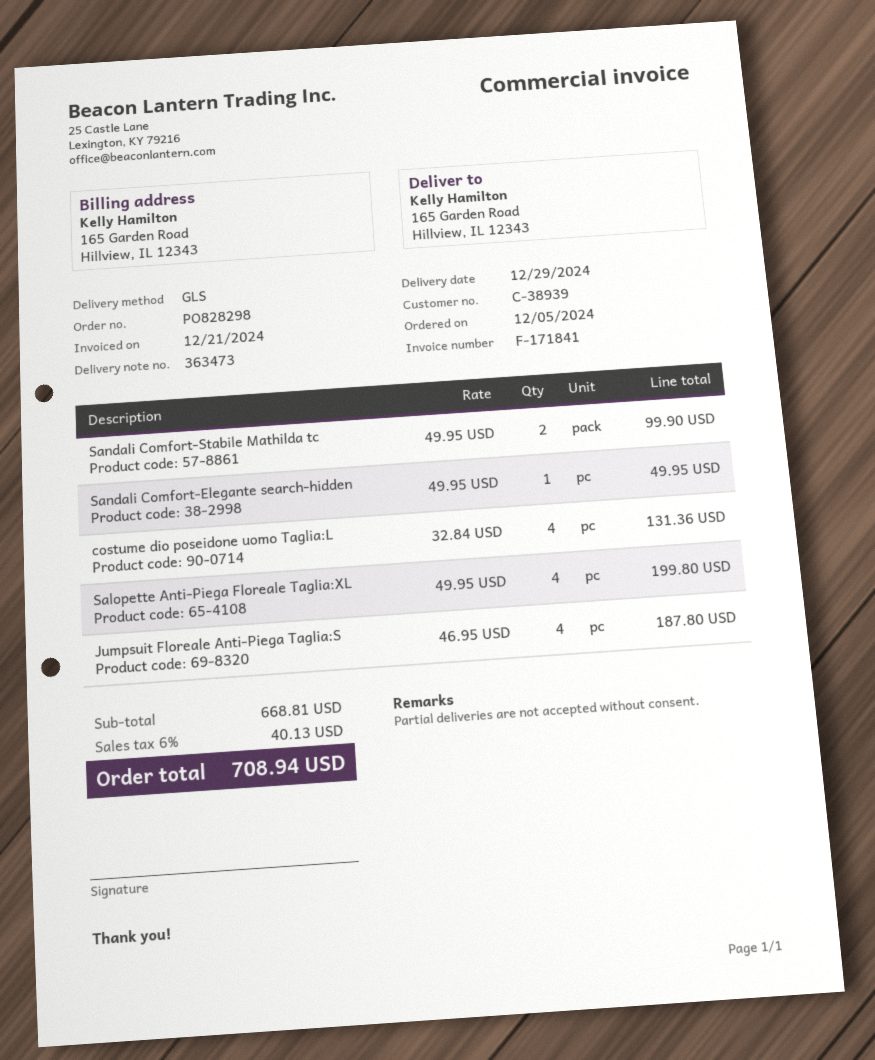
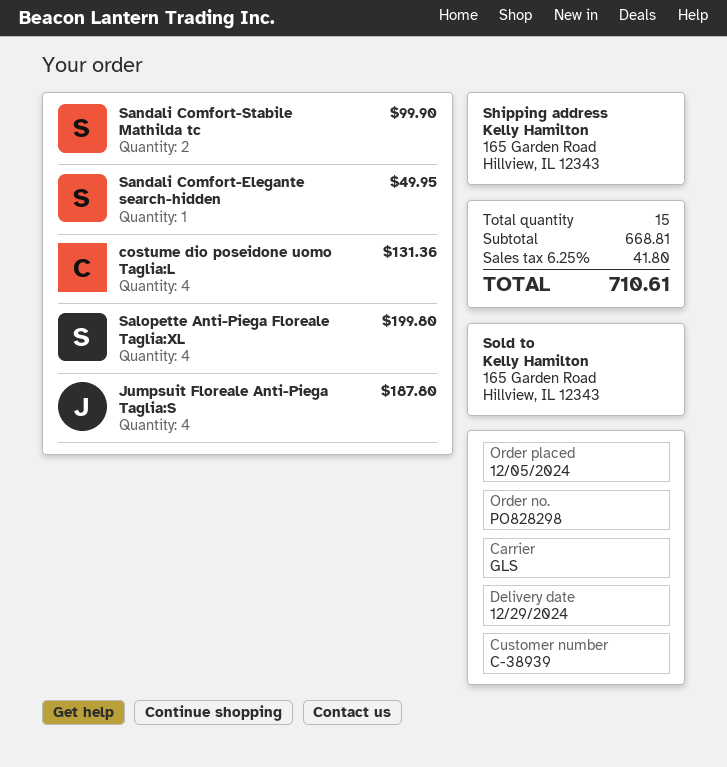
tax: 6% = 40.13 -> 6.25% = 41.80
total: 708.94 -> 710.61

